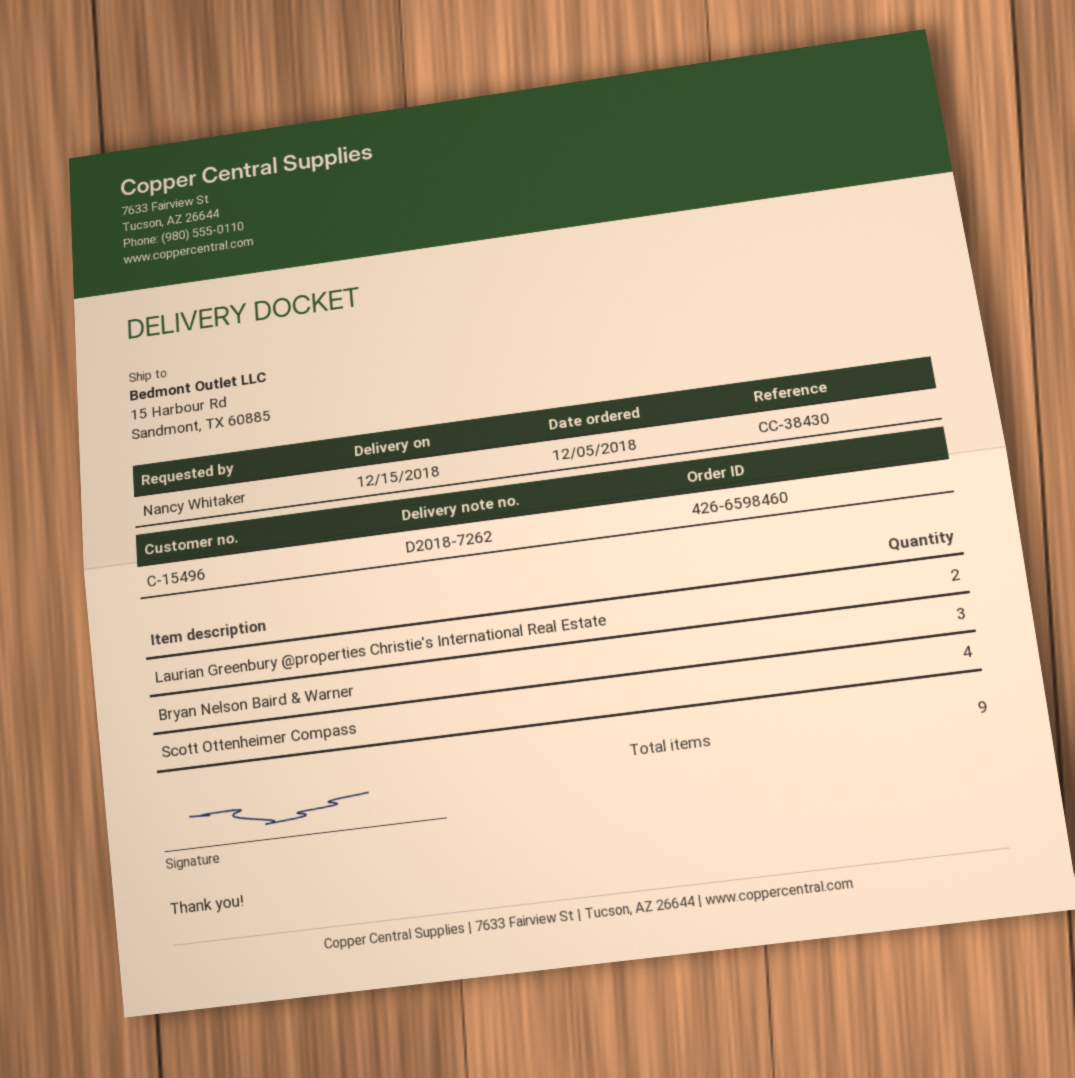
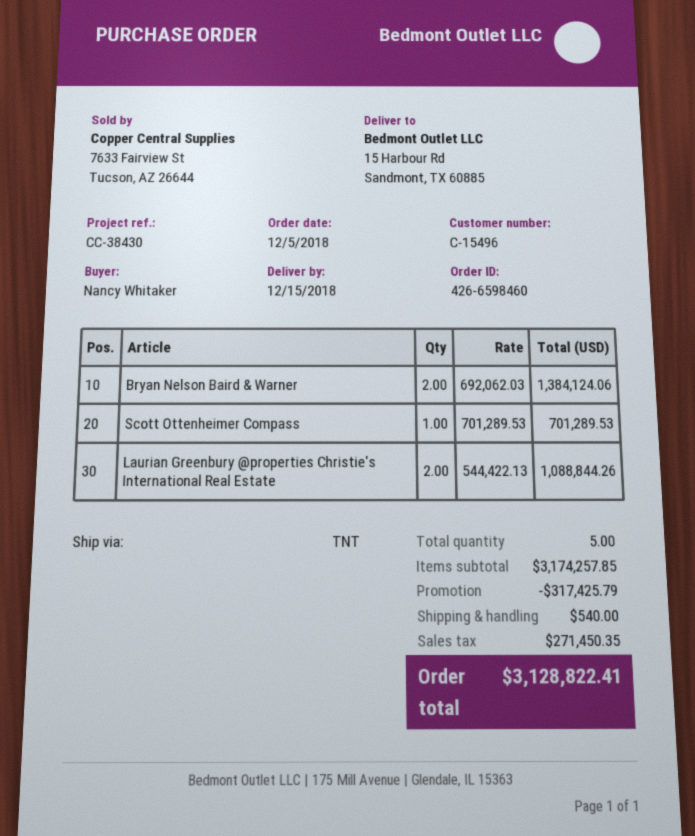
Bryan Nelson Baird & Warner: 3 -> 2
Scott Ottenheimer Compass: 4 -> 1
total quantity: 9 -> 5

